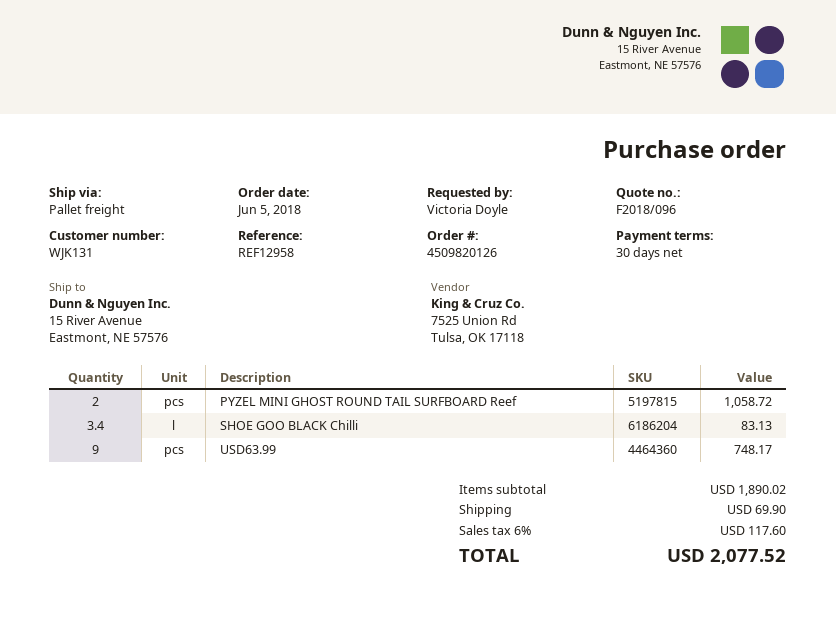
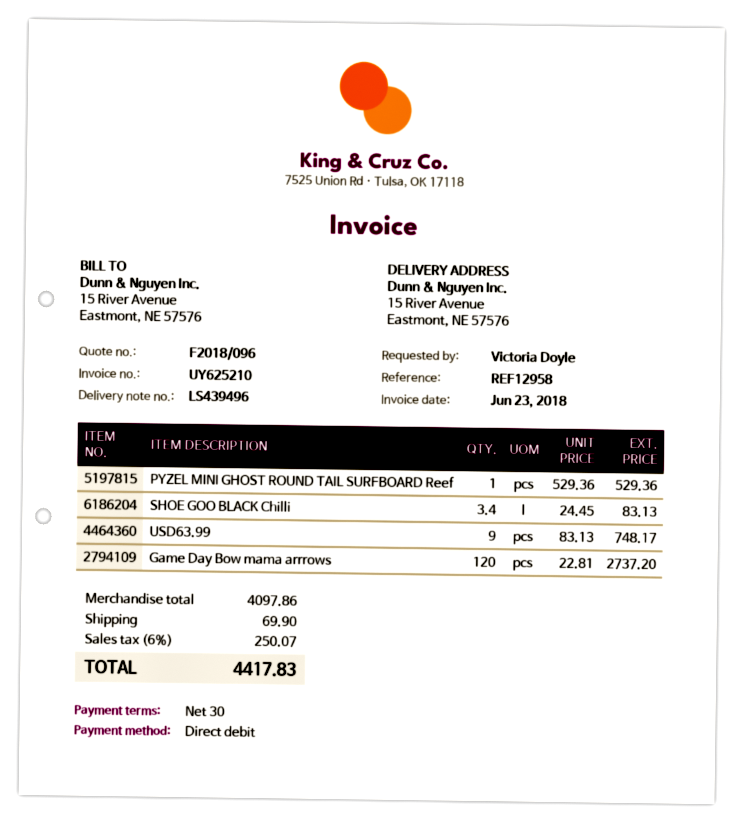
PYZEL MINI GHOST ROUND TAIL SURFBOARD Reef: 2 for 1058.72 -> 1 for 529.36
Game Day Bow mama arrrows: none -> 120 for 2737.20
subtotal: 1890.02 -> 4097.86
tax: 6% = 117.60 -> 6% = 250.07
total: 2077.52 -> 4417.83

